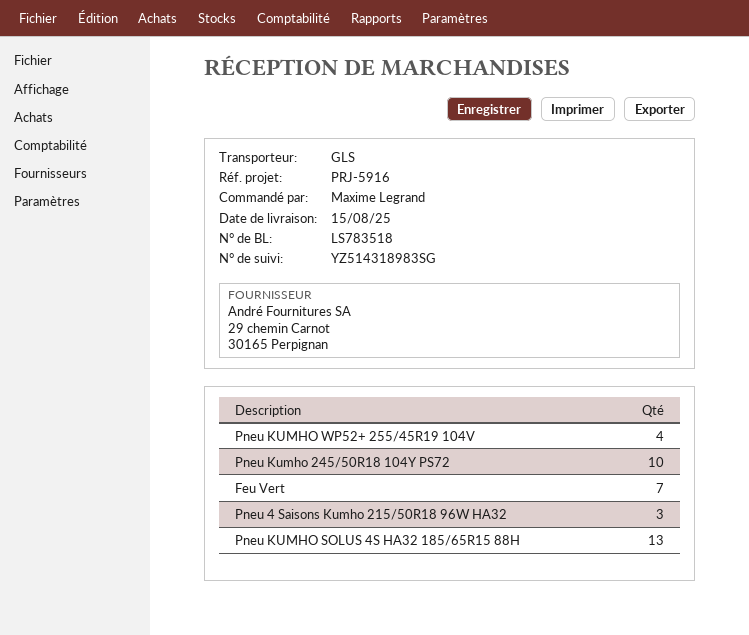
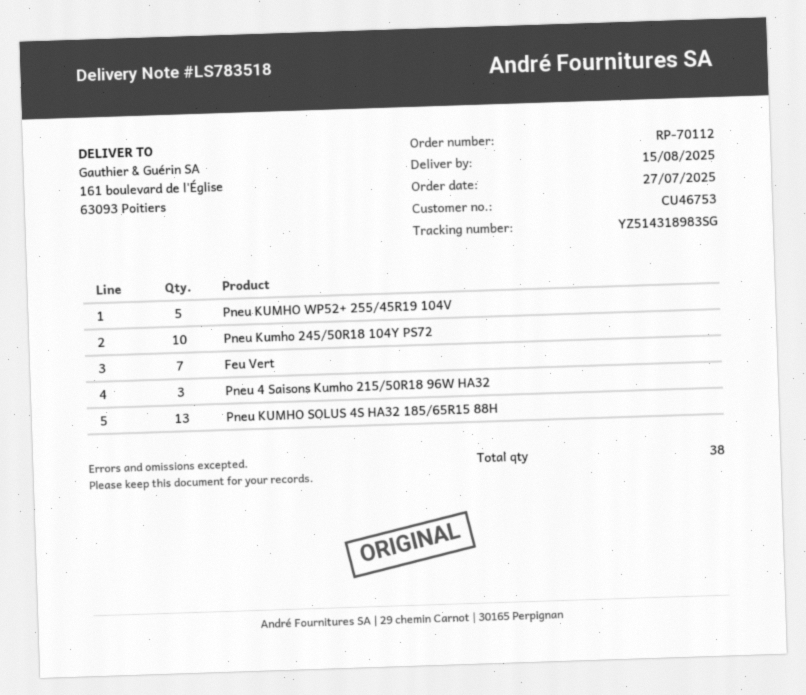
Pneu KUMHO WP52+ 255/45R19 104V: 4 -> 5

